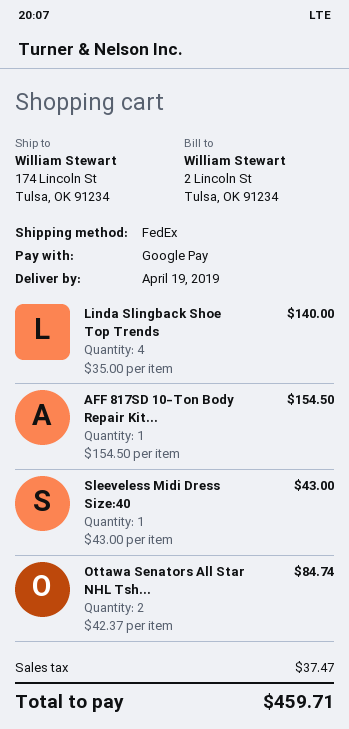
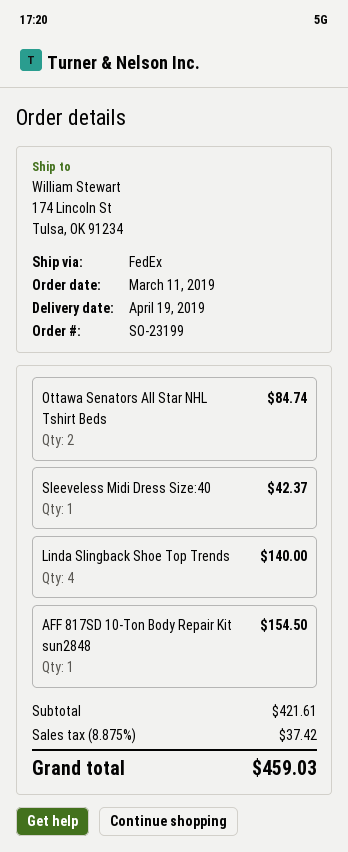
Sleeveless Midi Dress Size:40: 1 for 43.00 -> 1 for 42.37
tax: 37.47 -> 37.42
total: 459.71 -> 459.03

